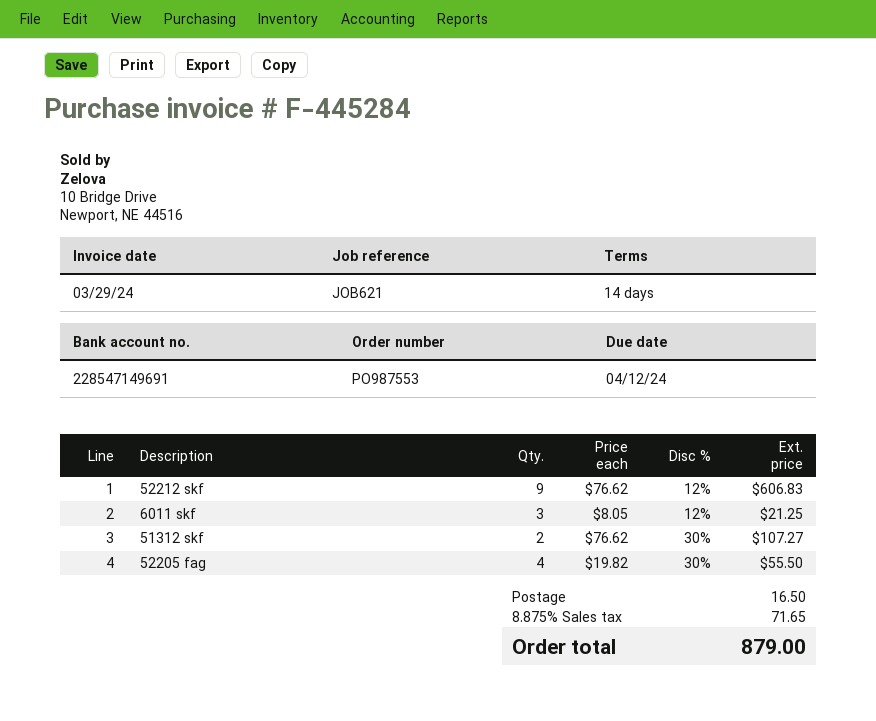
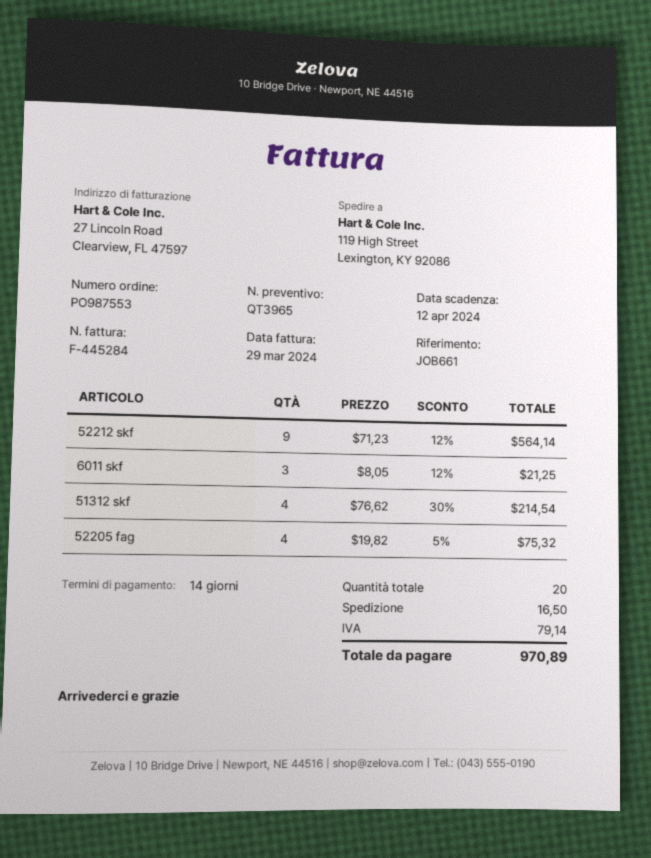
reference: JOB621 -> JOB661
52212 skf: 9 x 76.62 - 12% = 606.83 -> 9 x 71.23 - 12% = 564.14
51312 skf: 2 x 76.62 - 30% = 107.27 -> 4 x 76.62 - 30% = 214.54
52205 fag: 4 x 19.82 - 30% = 55.50 -> 4 x 19.82 - 5% = 75.32
tax: 71.65 -> 79.14
total: 879.00 -> 970.89

